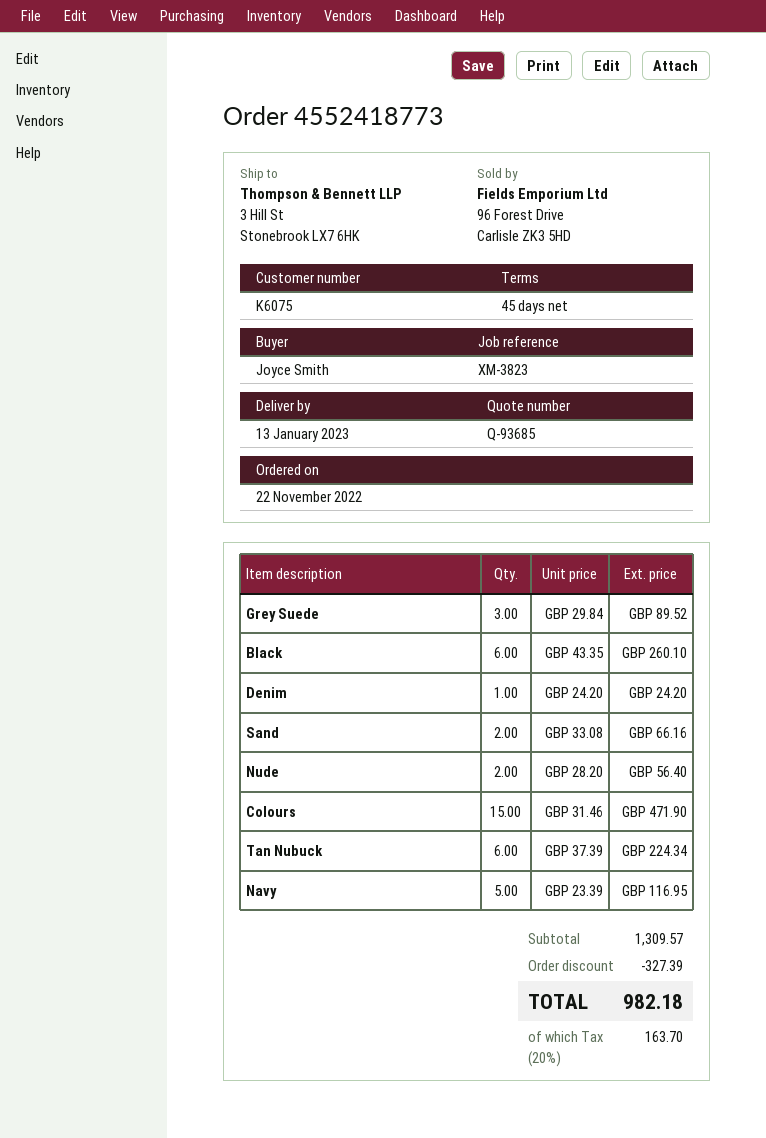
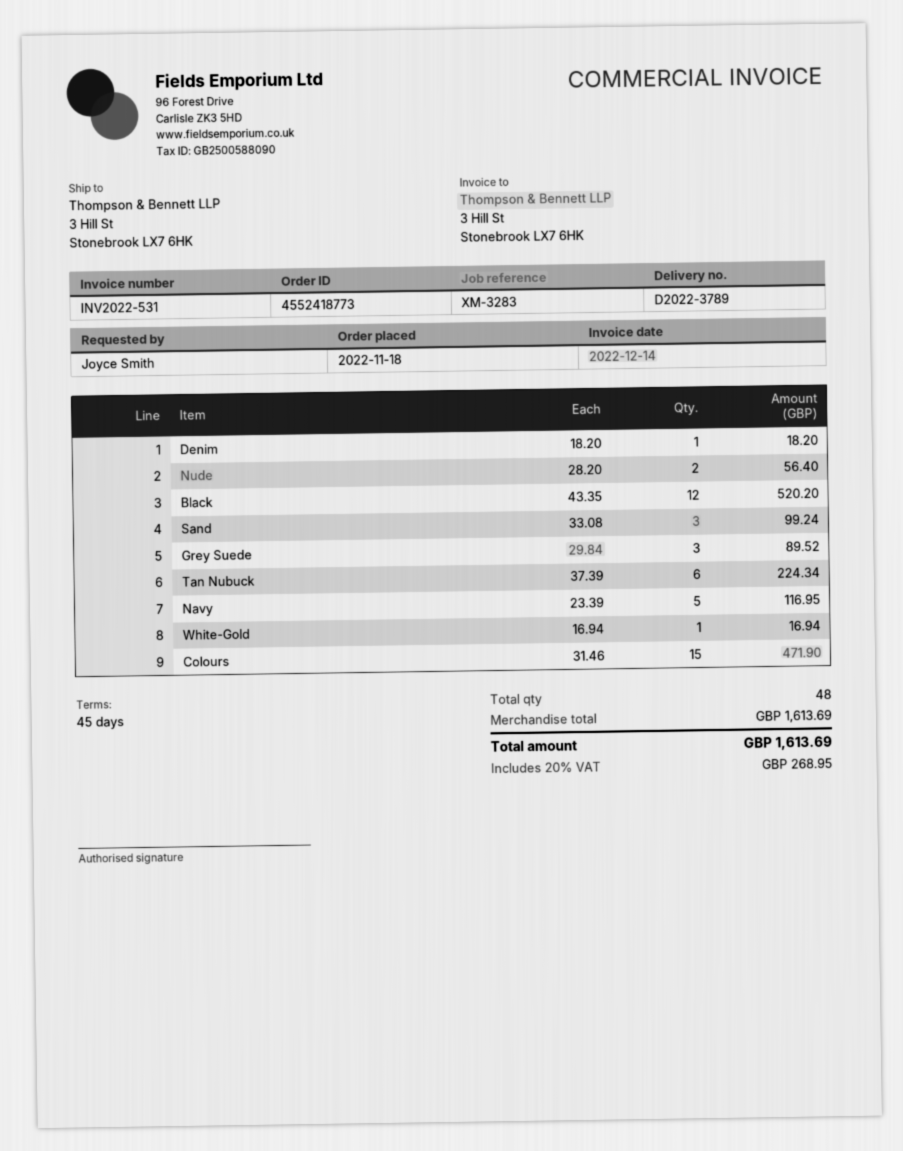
order date: 2022-11-22 -> 2022-11-18
reference: XM-3823 -> XM-3283
Black: 6 x 43.35 = 260.10 -> 12 x 43.35 = 520.20
Denim: 1 x 24.20 = 24.20 -> 1 x 18.20 = 18.20
Sand: 2 x 33.08 = 66.16 -> 3 x 33.08 = 99.24
White-Gold: none -> 1 x 16.94 = 16.94
subtotal: 1309.57 -> 1613.69
discount: 327.39 -> none
tax: 20% = 163.70 -> 20% = 268.95
total: 982.18 -> 1613.69

